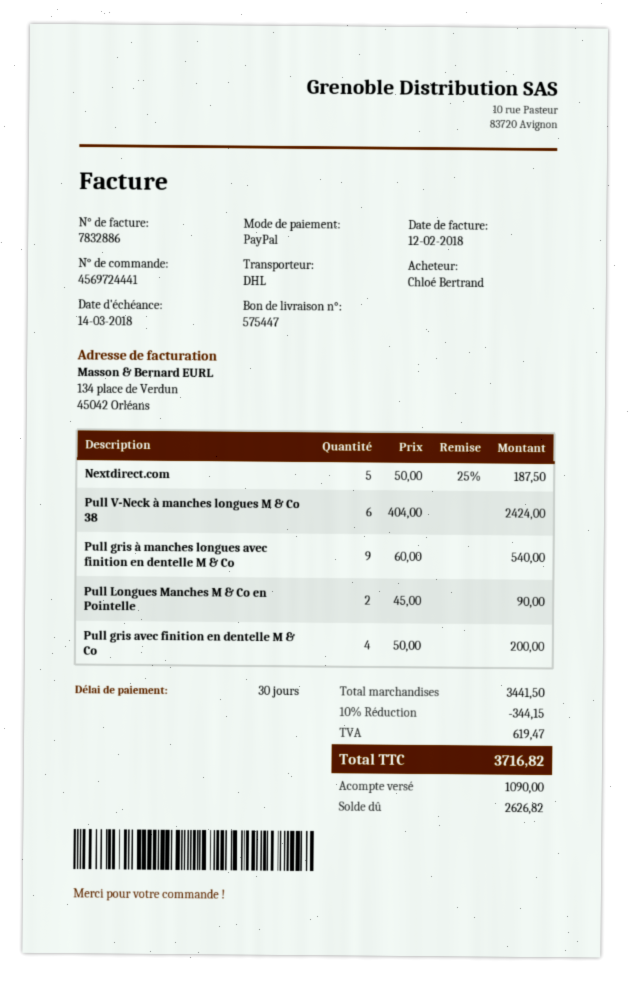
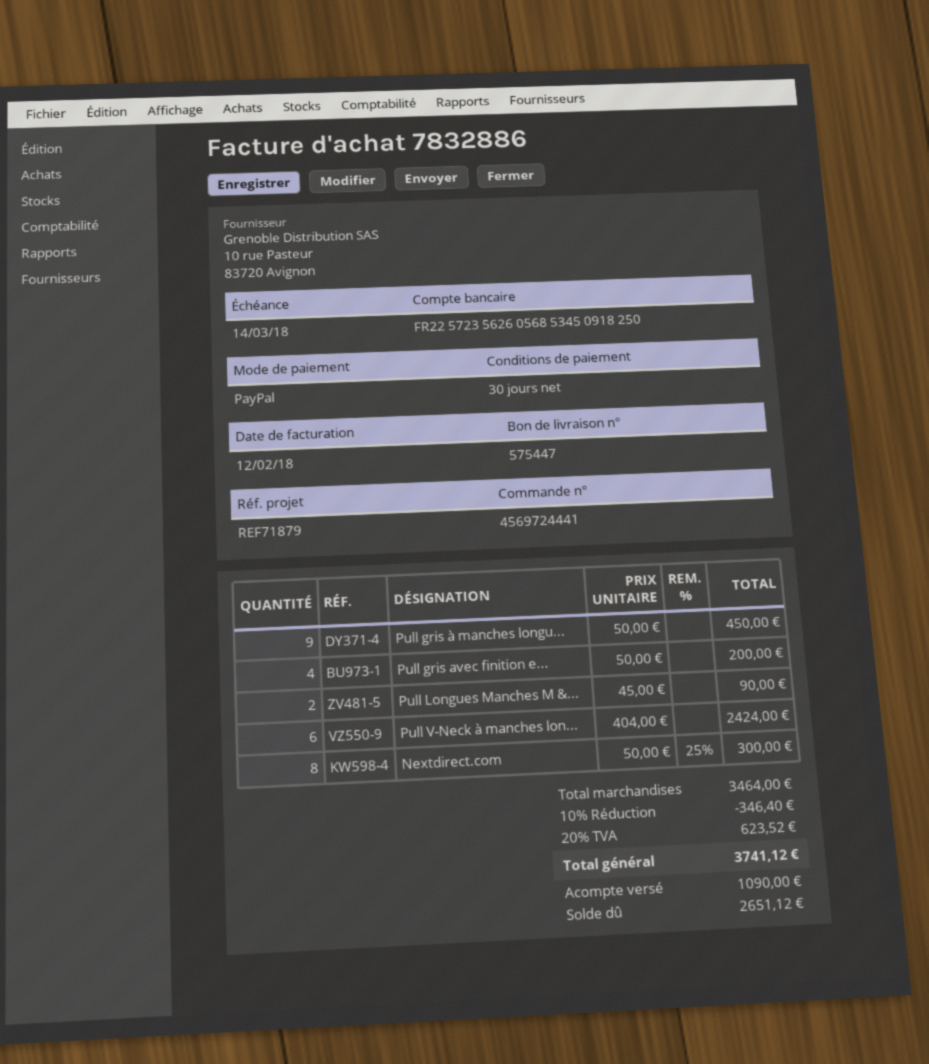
Nextdirect.com: 5 x 50.00 - 25% = 187.50 -> 8 x 50.00 - 25% = 300.00
Pull gris à manches longues avec finition en dentelle M & Co: 9 x 60.00 = 540.00 -> 9 x 50.00 = 450.00
subtotal: 3441.50 -> 3464.00
discount: 10% = 344.15 -> 10% = 346.40
tax: 619.47 -> 623.52
total: 3716.82 -> 3741.12
balance: 2626.82 -> 2651.12

